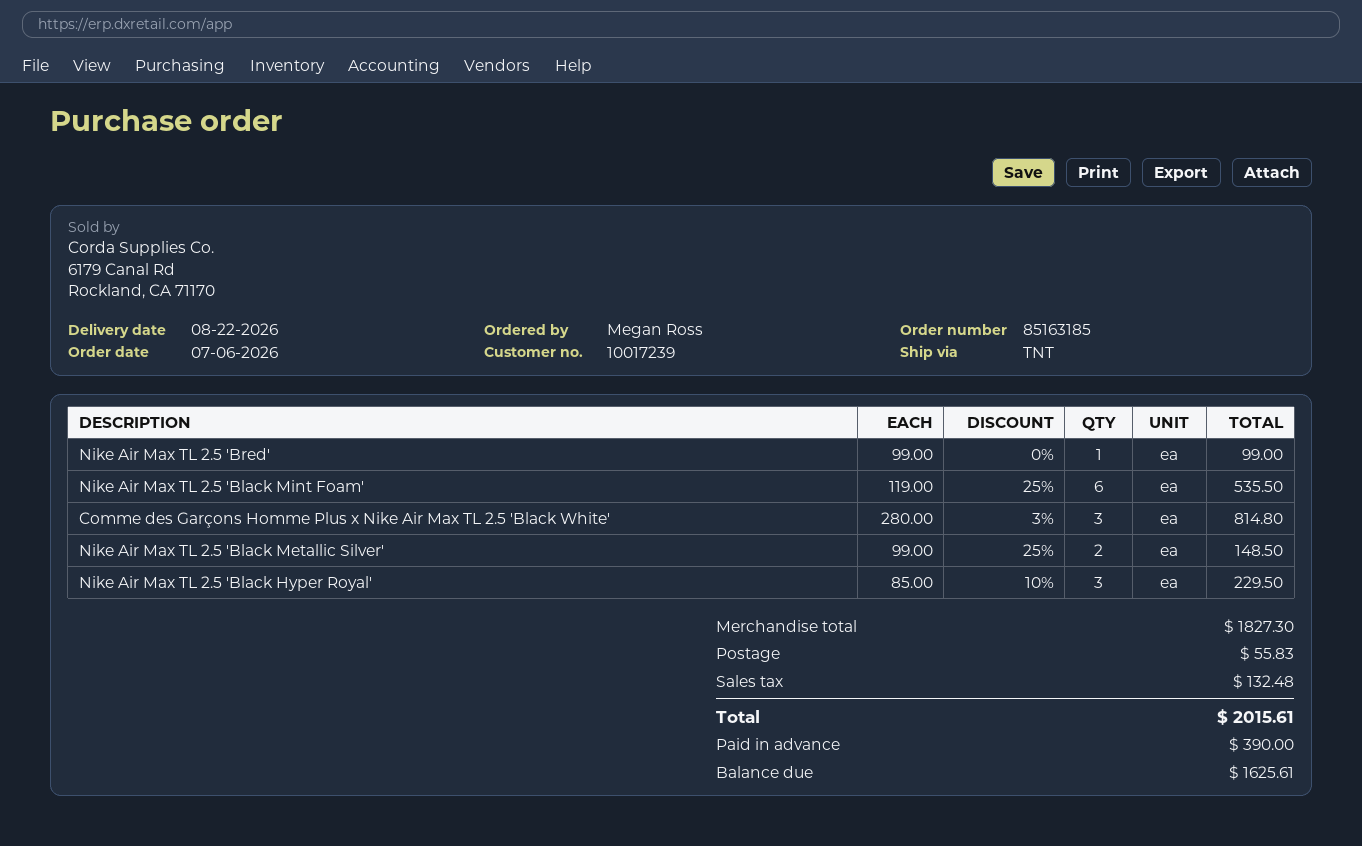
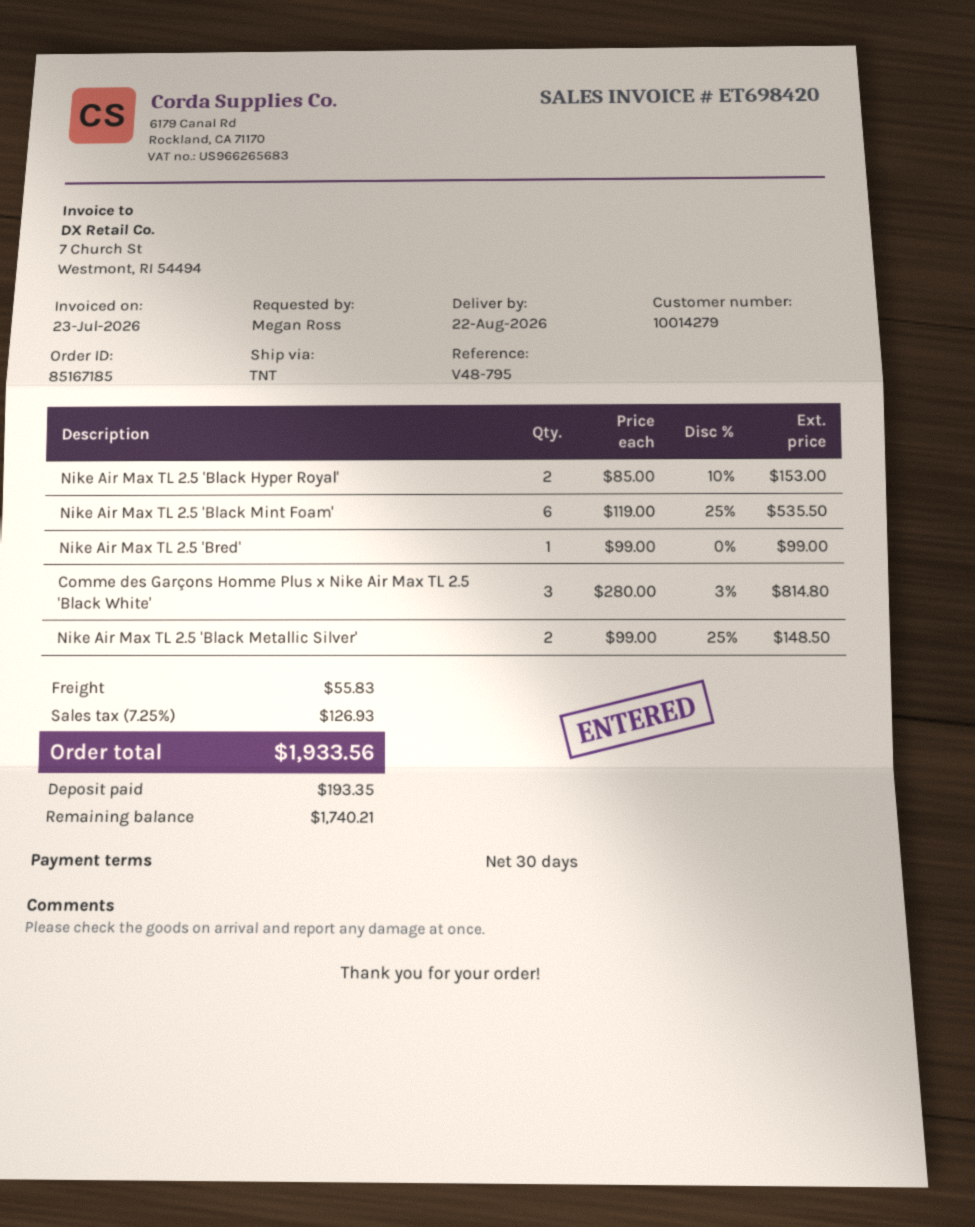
order number: 85163185 -> 85167185
customer number: 10017239 -> 10014279
Nike Air Max TL 2.5 'Black Hyper Royal': 3 x 85.00 - 10% = 229.50 -> 2 x 85.00 - 10% = 153.00
tax: 132.48 -> 126.93
total: 2015.61 -> 1933.56
deposit: 390.00 -> 193.35
balance: 1625.61 -> 1740.21

